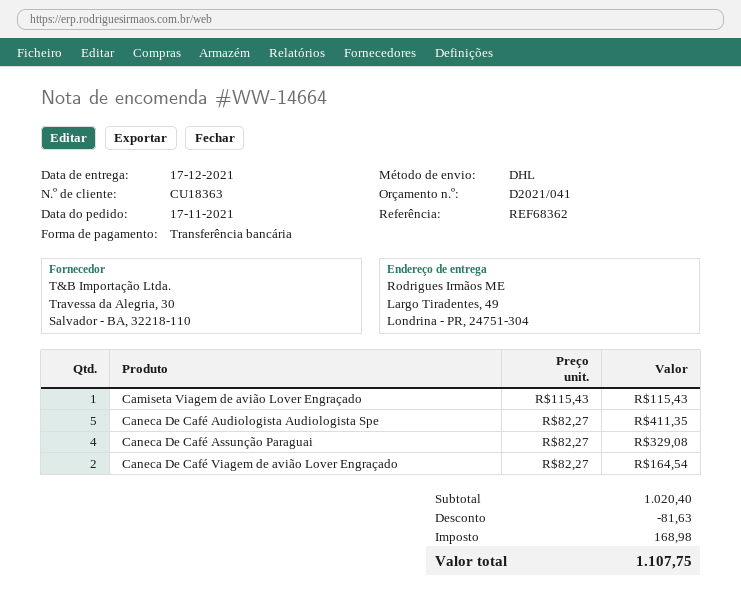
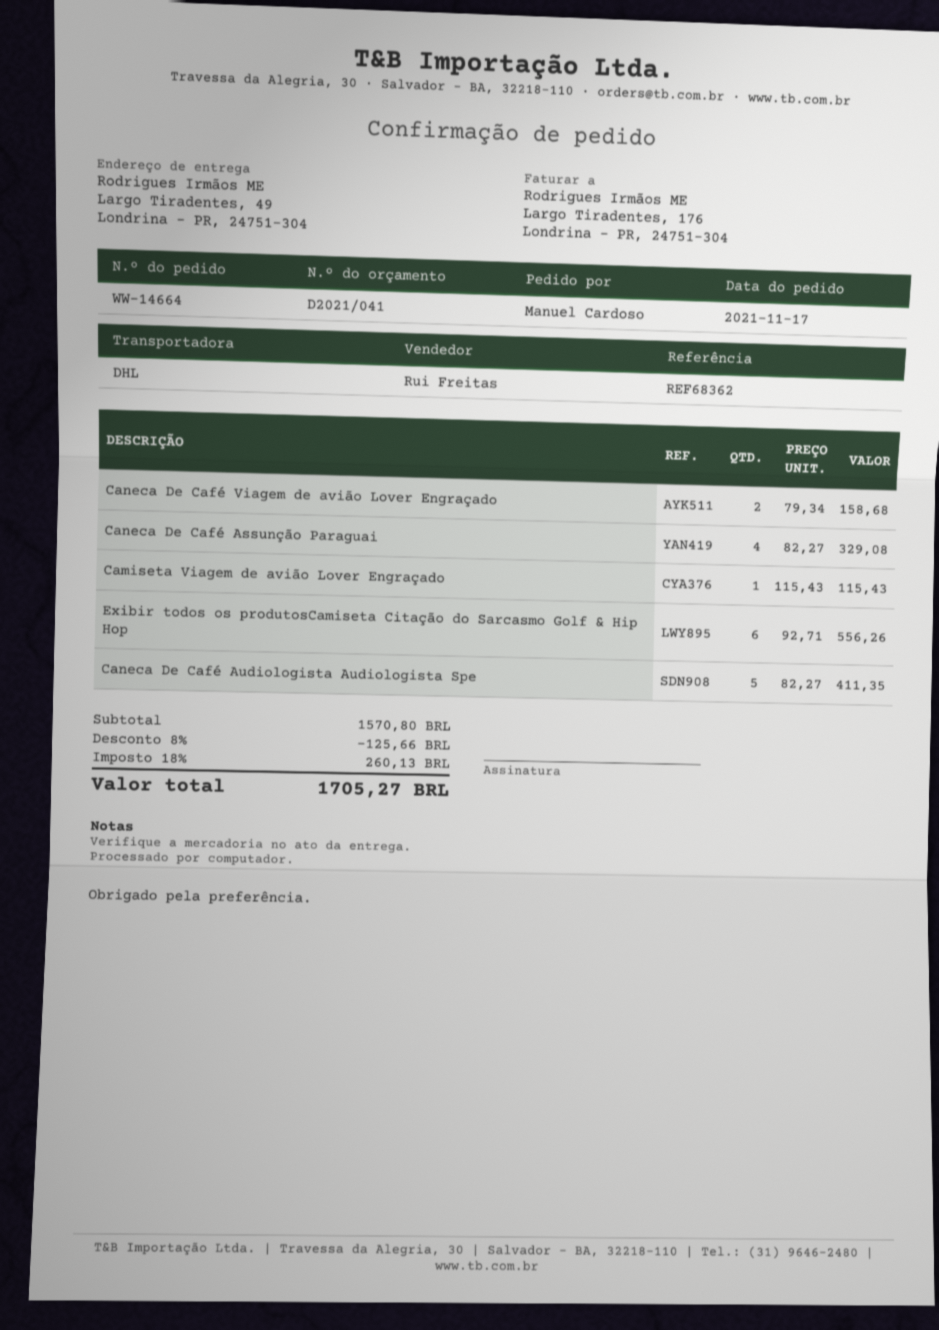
Caneca De Café Viagem de avião Lover Engraçado: 2 x 82.27 = 164.54 -> 2 x 79.34 = 158.68
Exibir todos os produtosCamiseta Citação do Sarcasmo Golf & Hip Hop: none -> 6 x 92.71 = 556.26
subtotal: 1020.40 -> 1570.80
discount: 81.63 -> 125.66
tax: 168.98 -> 260.13
total: 1107.75 -> 1705.27

